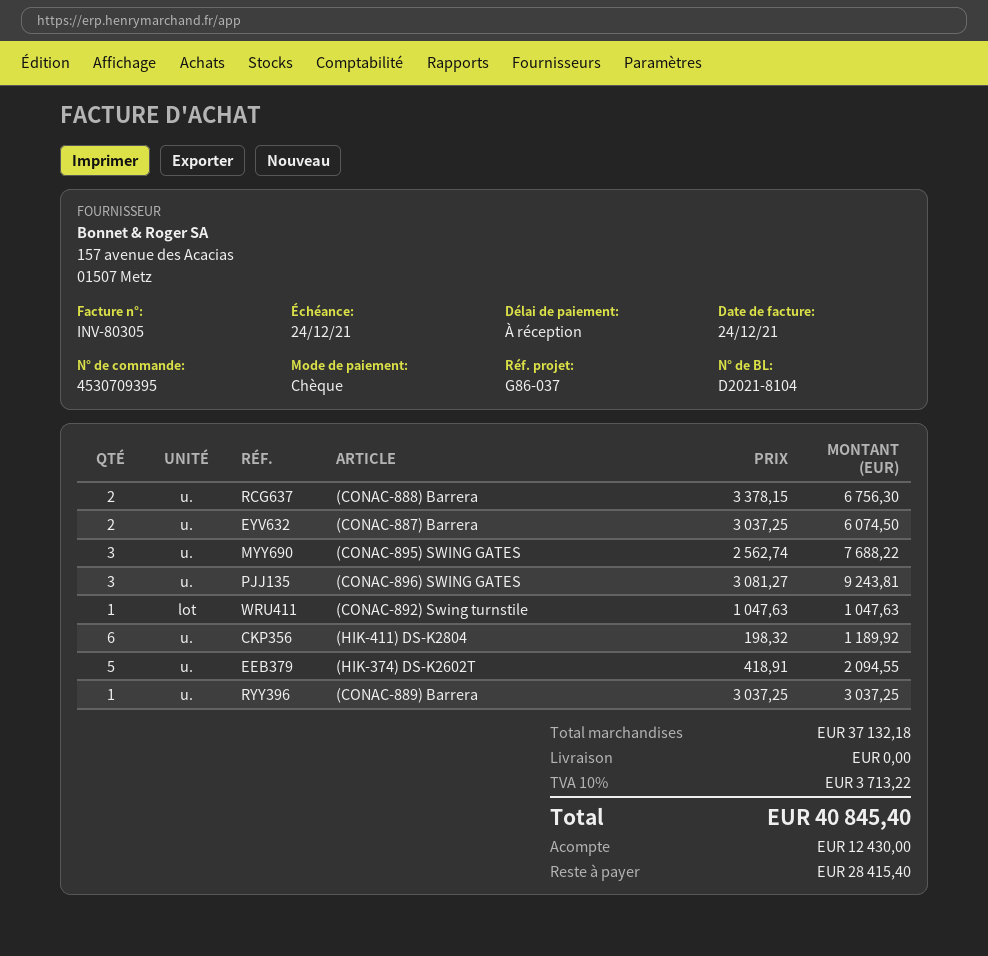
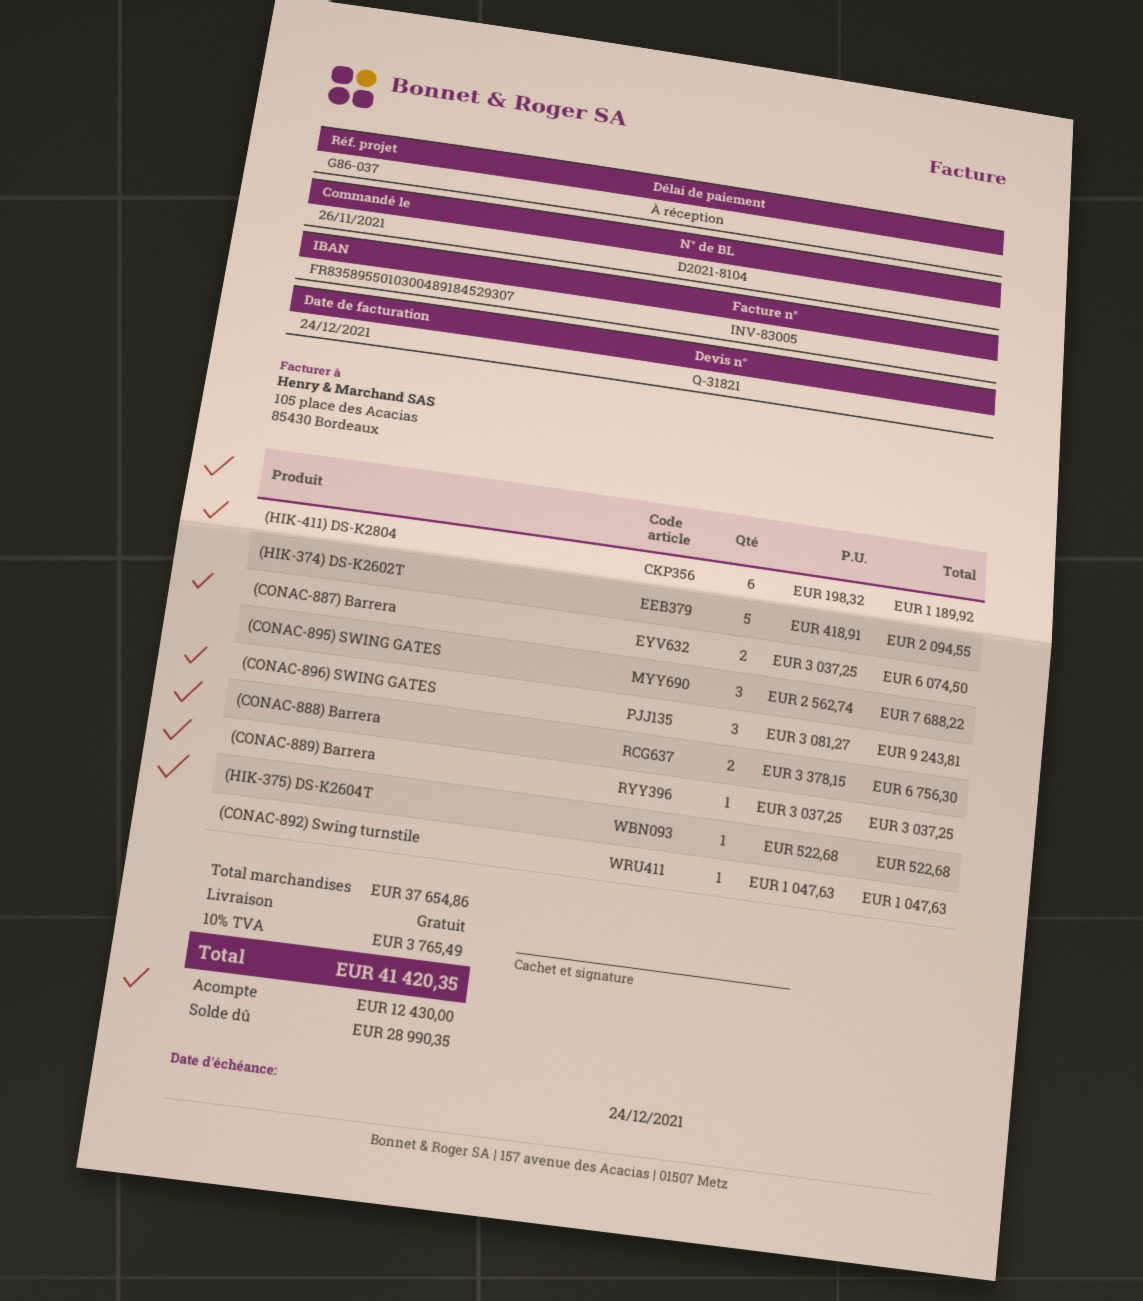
invoice number: INV-80305 -> INV-83005
(HIK-375) DS-K2604T: none -> 1 x 522.68 = 522.68
subtotal: 37132.18 -> 37654.86
tax: 10% = 3713.22 -> 10% = 3765.49
total: 40845.40 -> 41420.35
balance: 28415.40 -> 28990.35

